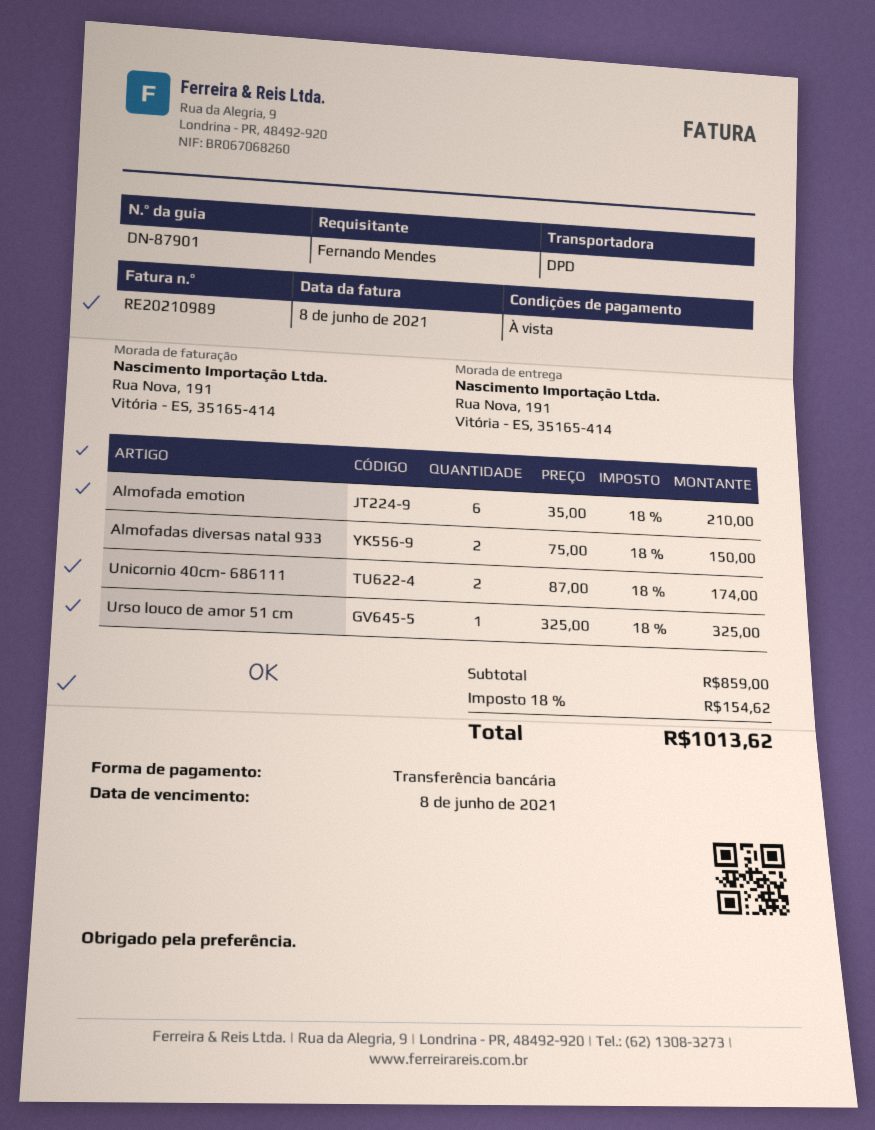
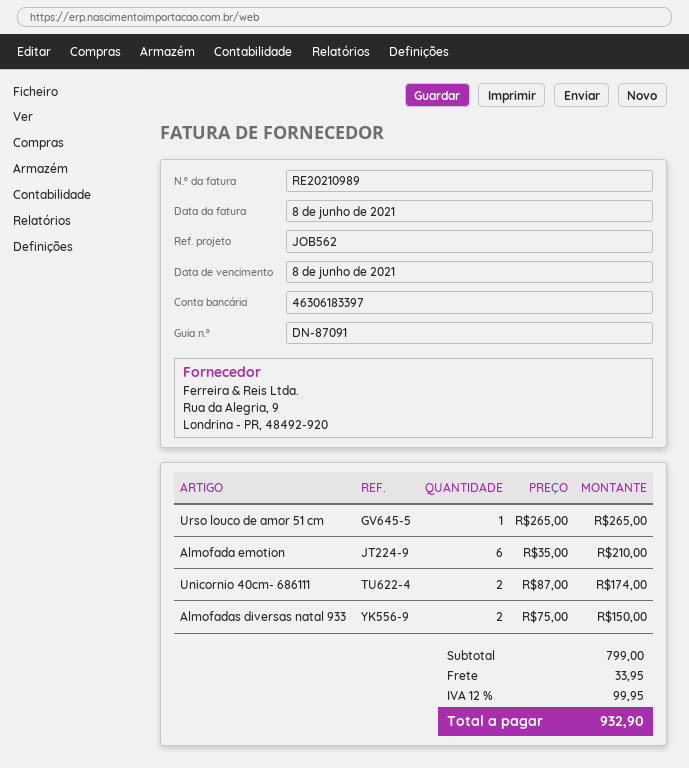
delivery note number: DN-87901 -> DN-87091
Urso louco de amor 51 cm: 1 x 325.00 = 325.00 -> 1 x 265.00 = 265.00
subtotal: 859.00 -> 799.00
shipping: none -> 33.95
tax: 18% = 154.62 -> 12% = 99.95
total: 1013.62 -> 932.90

